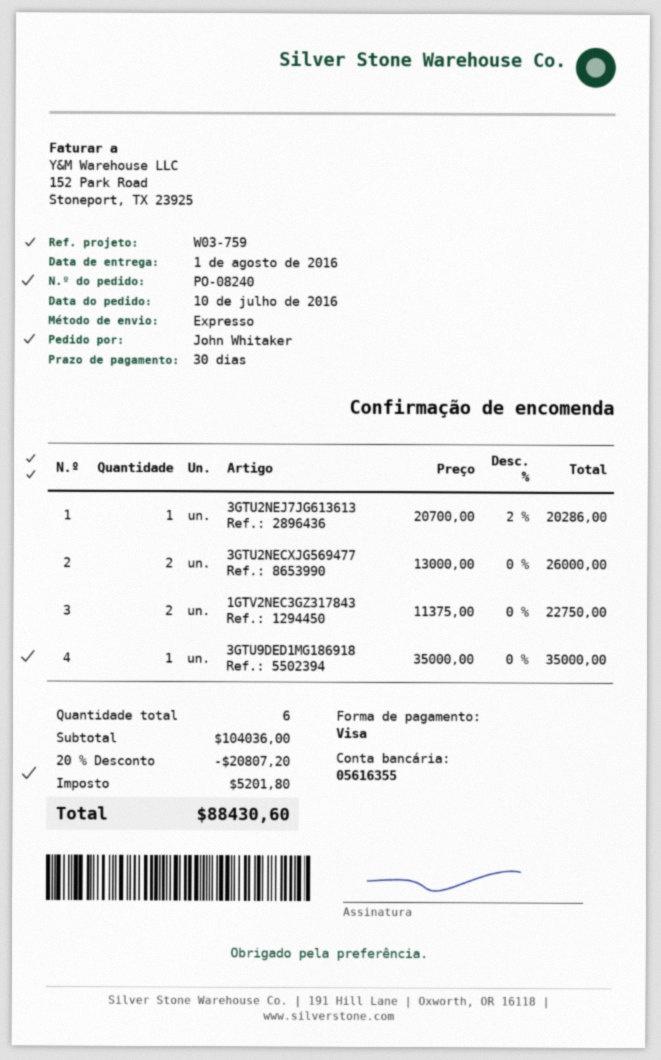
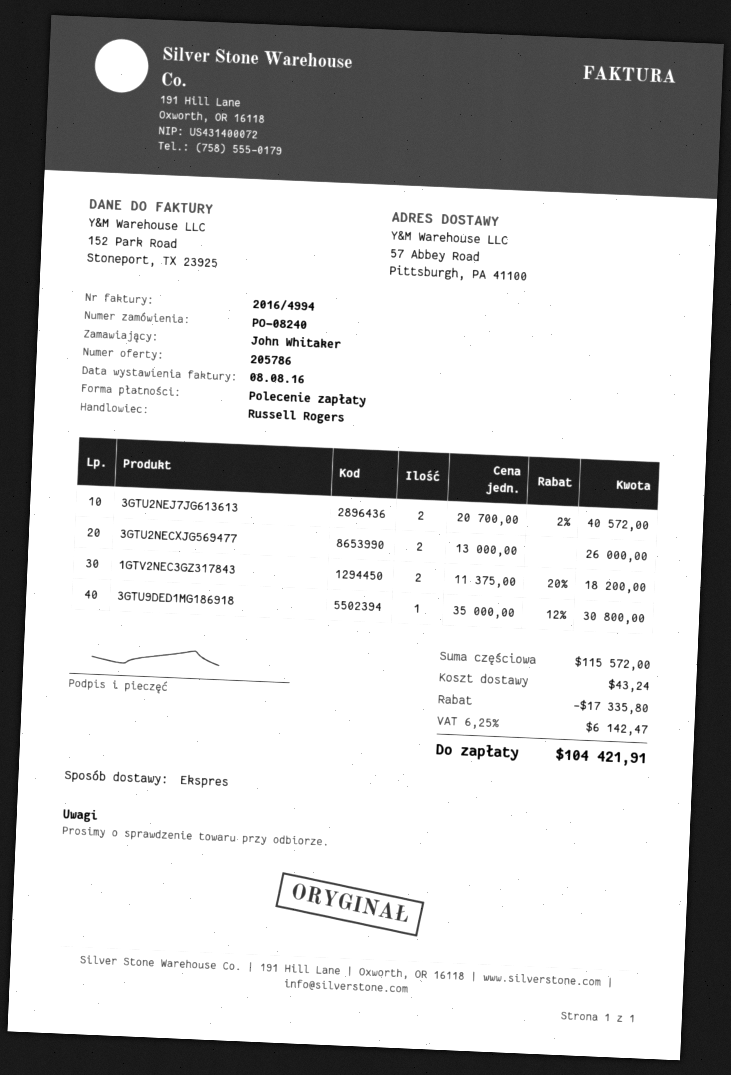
payment method: Visa -> direct debit
3GTU2NEJ7JG613613: 1 x 20700.00 - 2% = 20286.00 -> 2 x 20700.00 - 2% = 40572.00
1GTV2NEC3GZ317843: 2 x 11375.00 = 22750.00 -> 2 x 11375.00 - 20% = 18200.00
3GTU9DED1MG186918: 1 x 35000.00 = 35000.00 -> 1 x 35000.00 - 12% = 30800.00
subtotal: 104036.00 -> 115572.00
discount: 20807.20 -> 17335.80
shipping: none -> 43.24
tax: 5201.80 -> 6142.47
total: 88430.60 -> 104421.91

